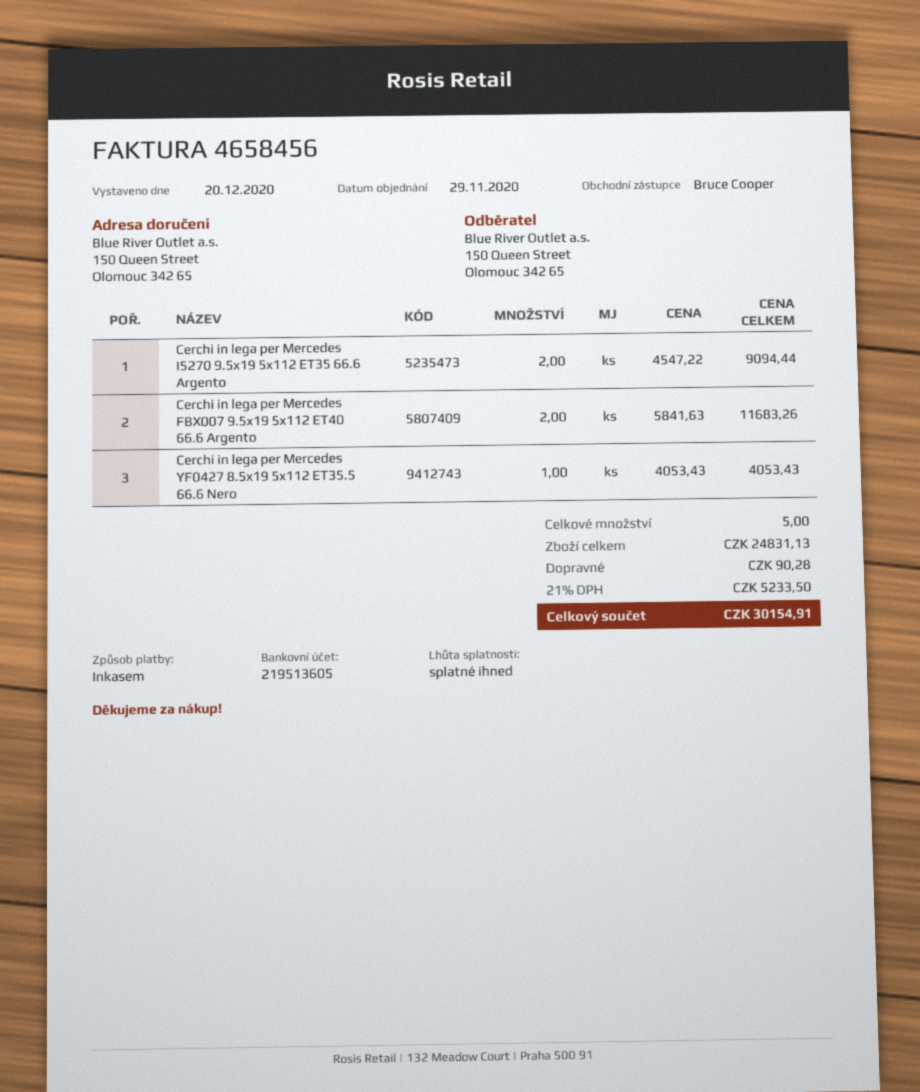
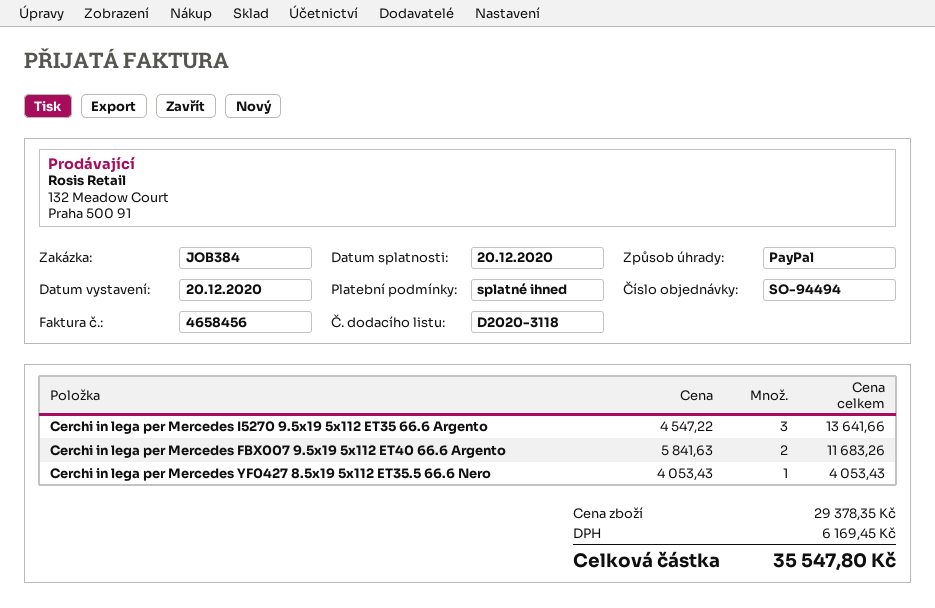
payment method: direct debit -> PayPal
Cerchi in lega per Mercedes I5270 9.5x19 5x112 ET35 66.6 Argento: 2 x 4547.22 = 9094.44 -> 3 x 4547.22 = 13641.66
subtotal: 24831.13 -> 29378.35
shipping: 90.28 -> none
tax: 5233.50 -> 6169.45
total: 30154.91 -> 35547.80

